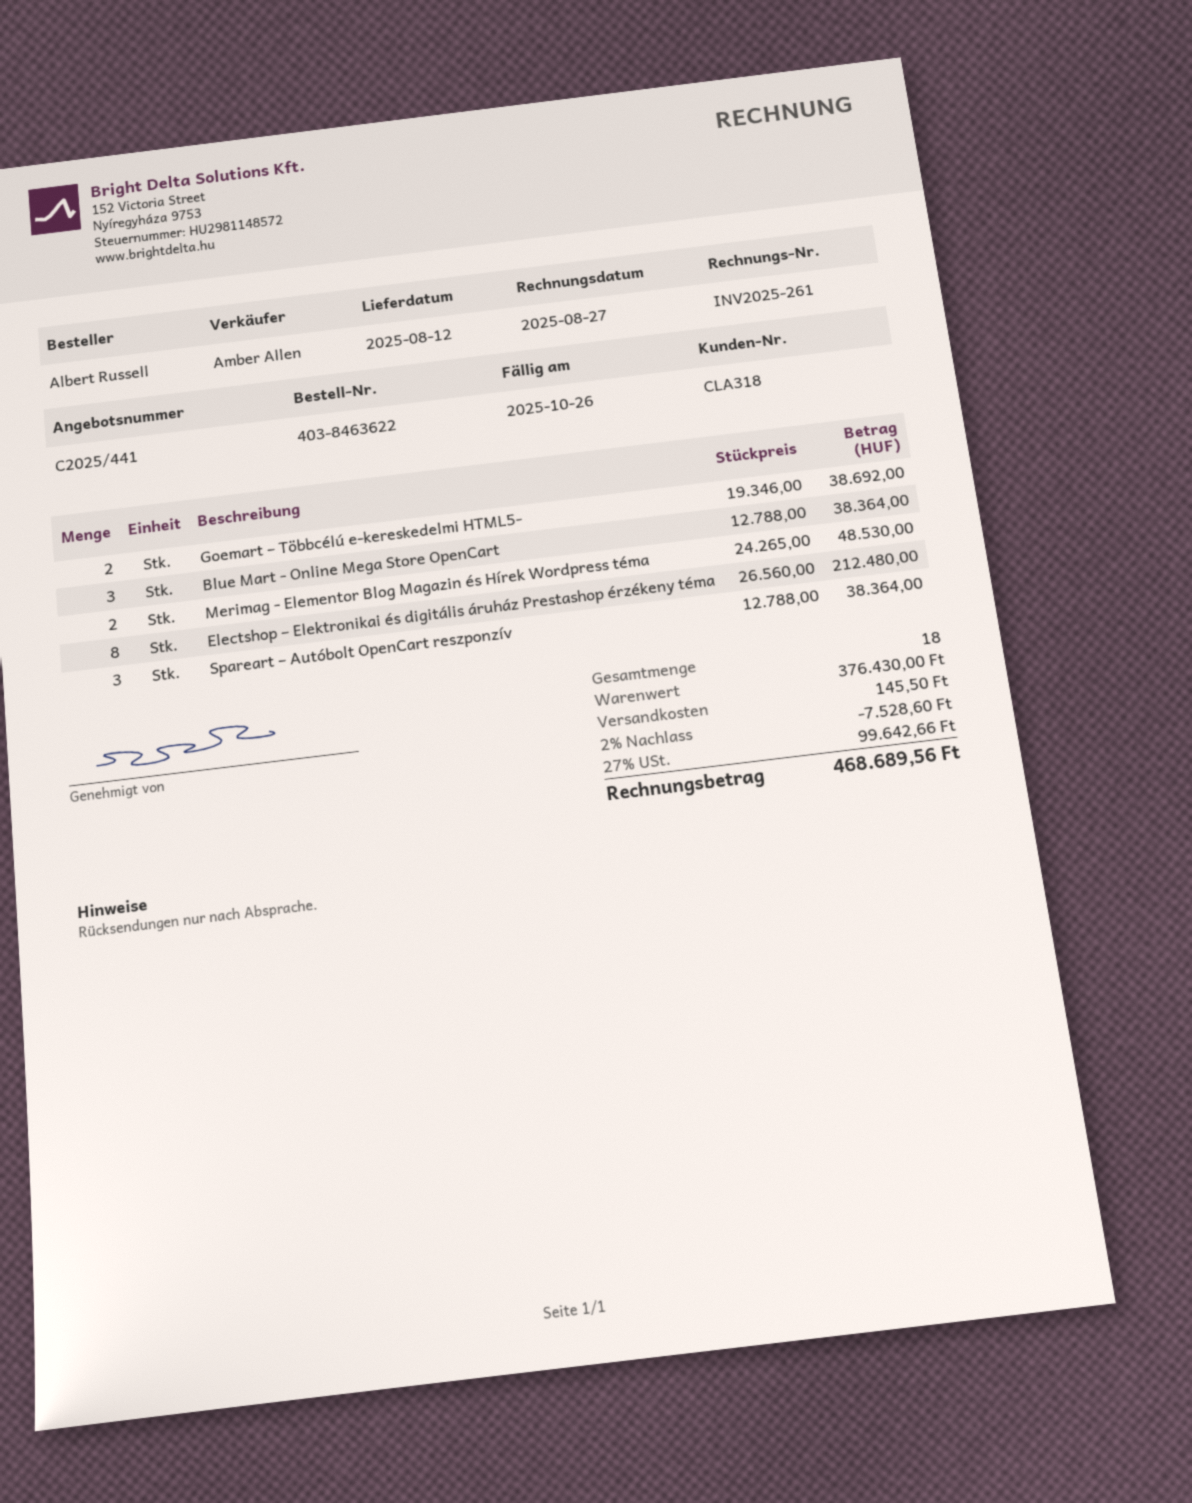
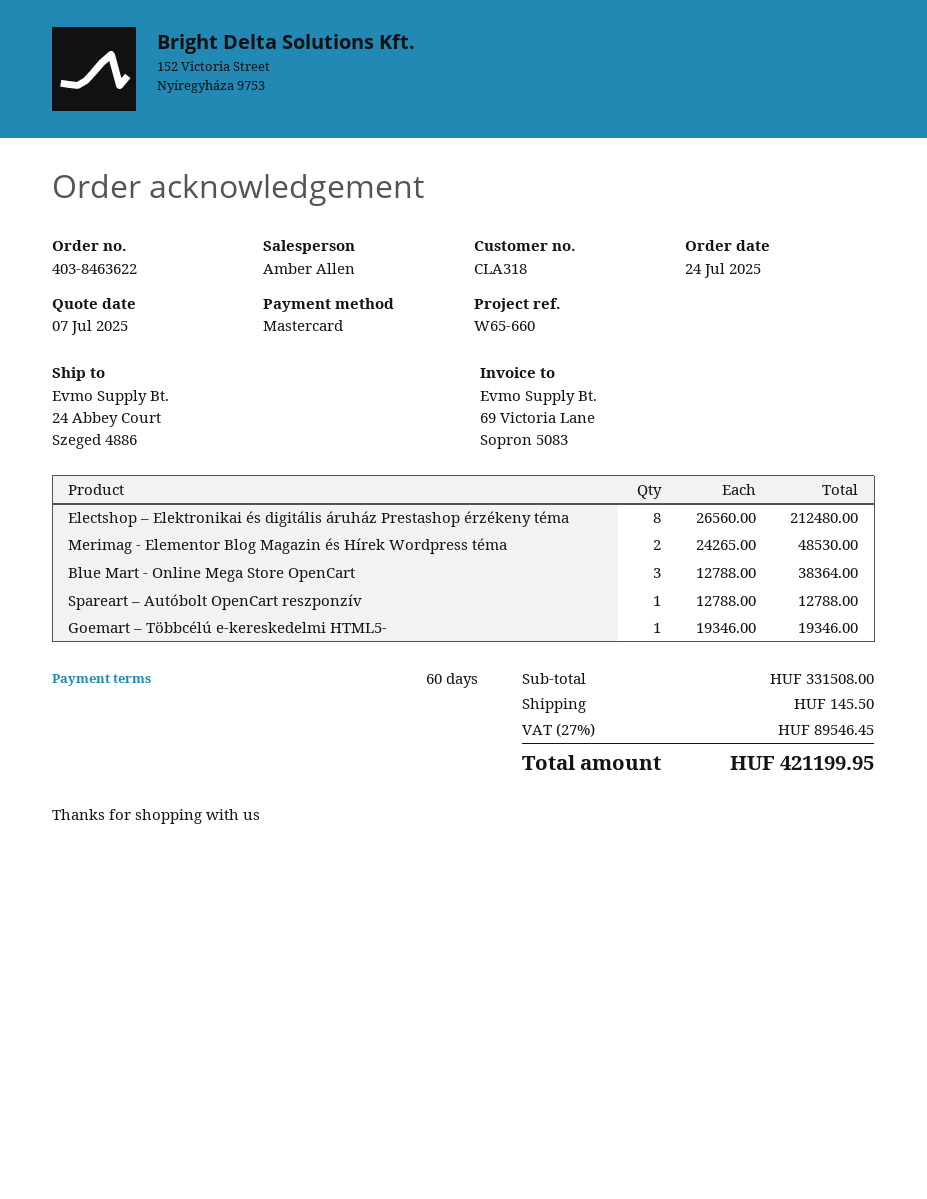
Goemart – Többcélú e-kereskedelmi HTML5-: 2 x 19346.00 = 38692.00 -> 1 x 19346.00 = 19346.00
Spareart – Autóbolt OpenCart reszponzív: 3 x 12788.00 = 38364.00 -> 1 x 12788.00 = 12788.00
subtotal: 376430.00 -> 331508.00
discount: 2% = 7528.60 -> none
tax: 27% = 99642.66 -> 27% = 89546.45
total: 468689.56 -> 421199.95

